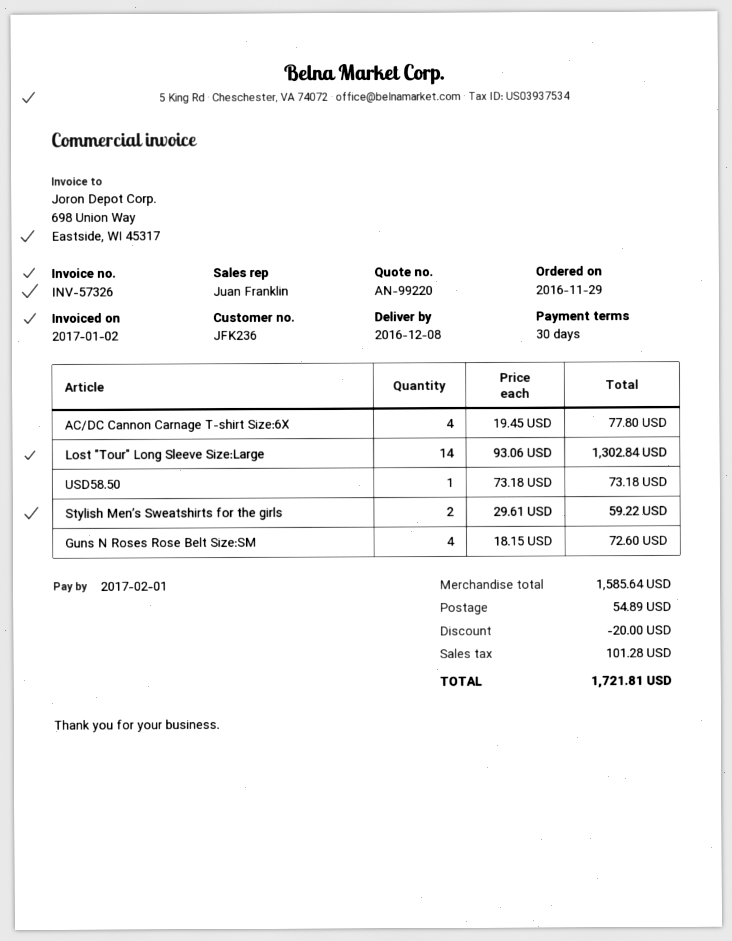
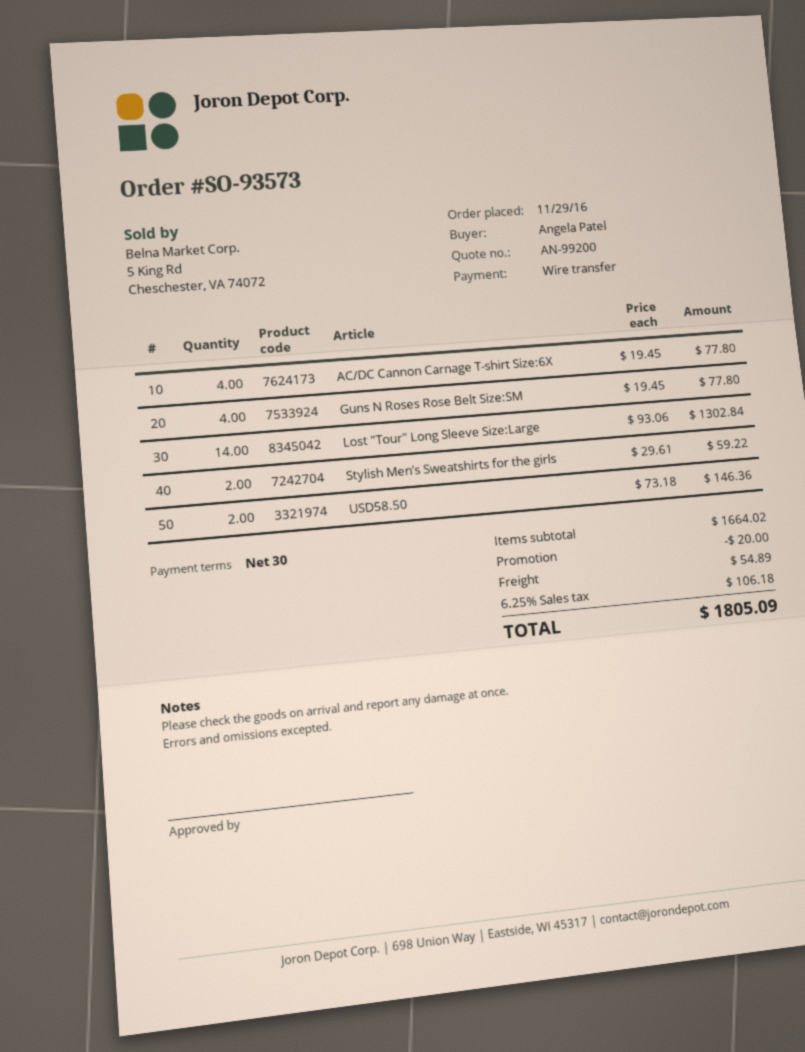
quote number: AN-99220 -> AN-99200
USD58.50: 1 x 73.18 = 73.18 -> 2 x 73.18 = 146.36
Guns N Roses Rose Belt Size:SM: 4 x 18.15 = 72.60 -> 4 x 19.45 = 77.80
subtotal: 1585.64 -> 1664.02
tax: 101.28 -> 106.18
total: 1721.81 -> 1805.09

